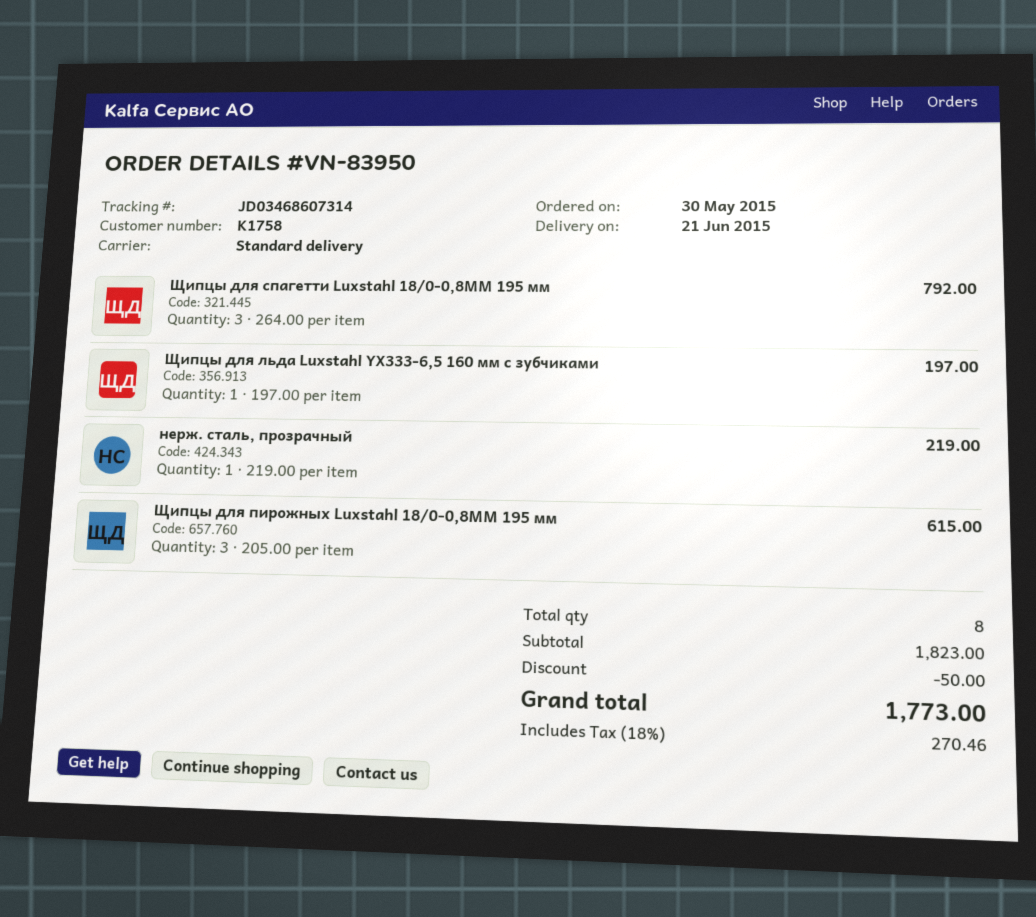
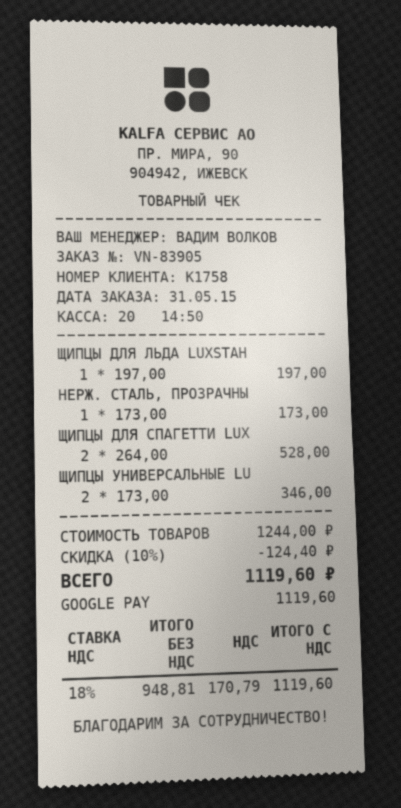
order number: VN-83950 -> VN-83905
order date: 2015-05-30 -> 2015-05-31
Щипцы для спагетти Luxstahl 18/0-0,8ММ 195 мм: 3 x 264.00 = 792.00 -> 2 x 264.00 = 528.00
нерж. сталь, прозрачный: 1 x 219.00 = 219.00 -> 1 x 173.00 = 173.00
Щипцы для пирожных Luxstahl 18/0-0,8ММ 195 мм: 3 x 205.00 = 615.00 -> none
ЩИПЦЫ УНИВЕРСАЛЬНЫЕ LU: none -> 2 x 173.00 = 346.00
subtotal: 1823.00 -> 1244.00
discount: 50.00 -> 124.40
tax: 18% = 270.46 -> 18% = 170.79
total: 1773.00 -> 1119.60

